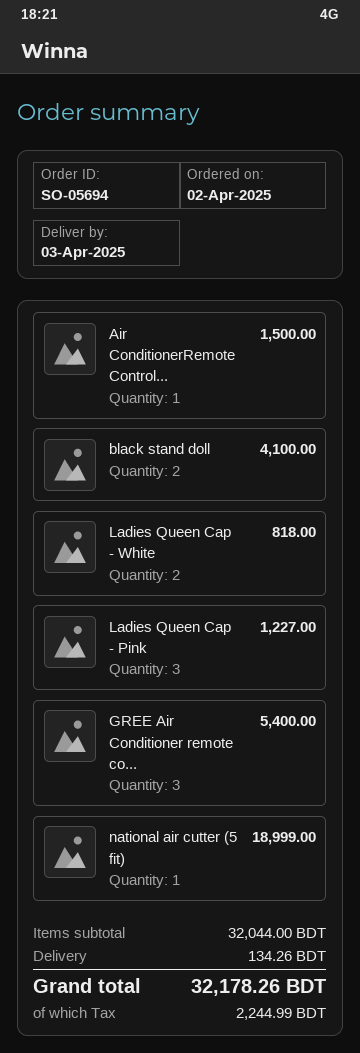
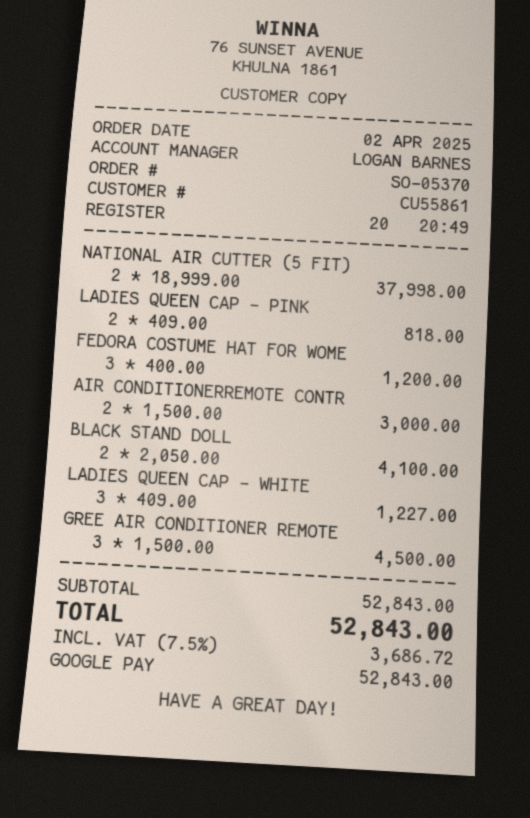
order number: SO-05694 -> SO-05370
Air ConditionerRemote Control...: 1 for 1500.00 -> 2 for 3000.00
Ladies Queen Cap - White: 2 for 818.00 -> 3 for 1227.00
Ladies Queen Cap - Pink: 3 for 1227.00 -> 2 for 818.00
GREE Air Conditioner remote co...: 3 for 5400.00 -> 3 for 4500.00
national air cutter (5 fit): 1 for 18999.00 -> 2 for 37998.00
FEDORA COSTUME HAT FOR WOME: none -> 3 for 1200.00
subtotal: 32044.00 -> 52843.00
shipping: 134.26 -> none
tax: 2244.99 -> 3686.72
total: 32178.26 -> 52843.00

